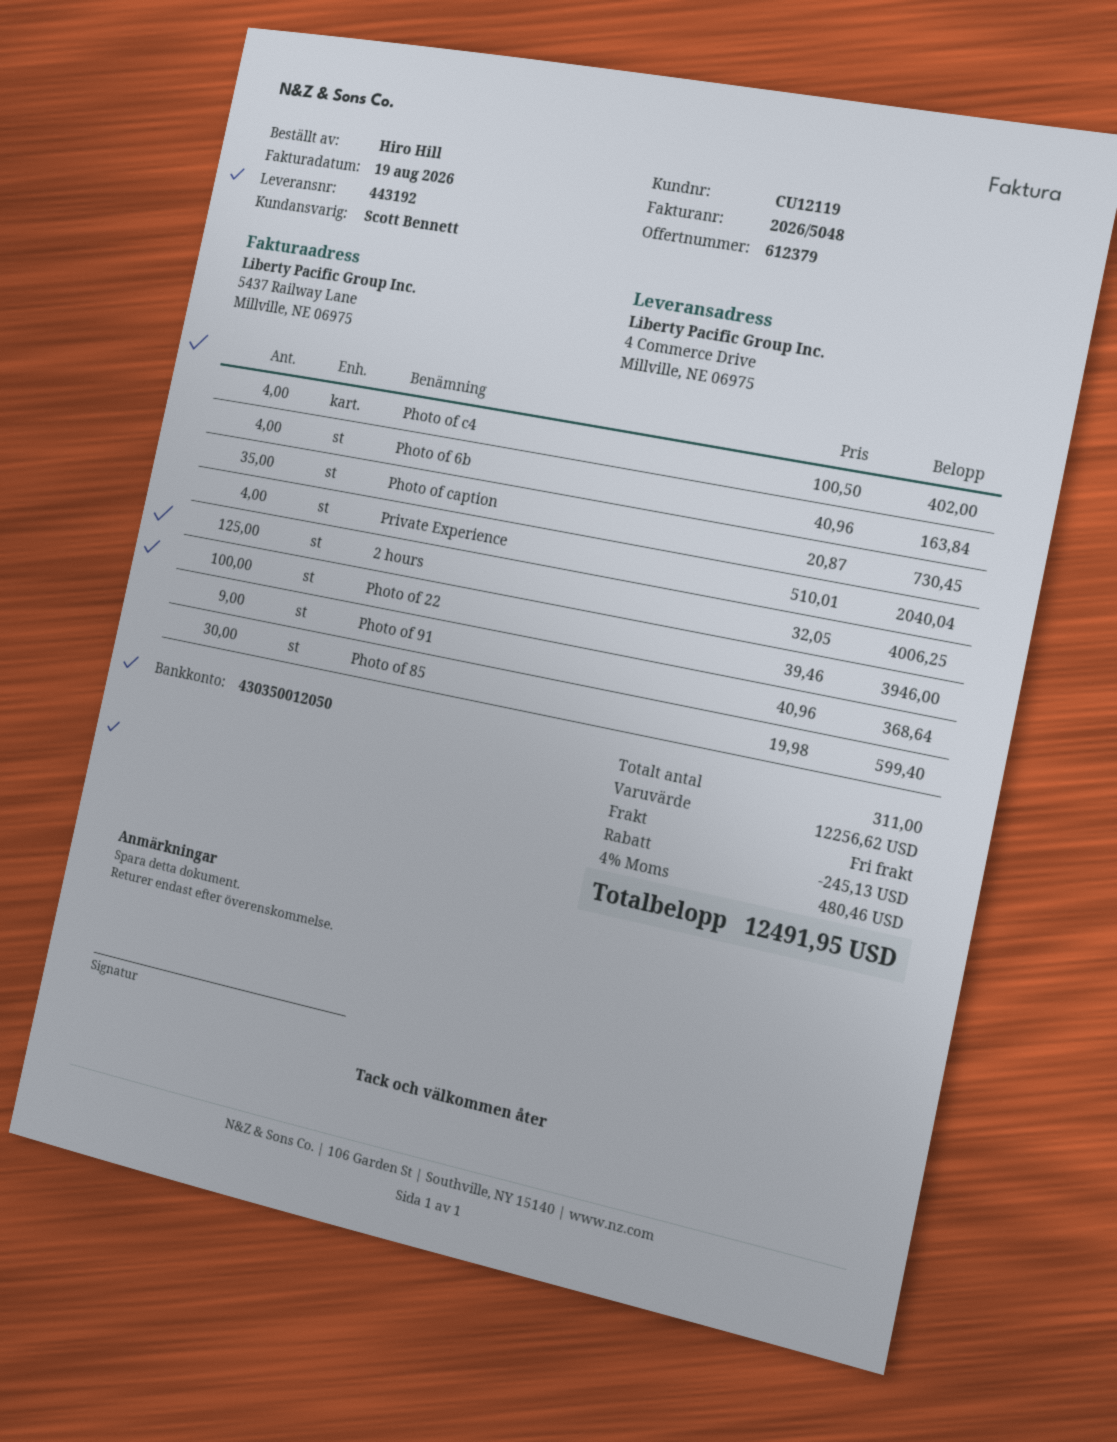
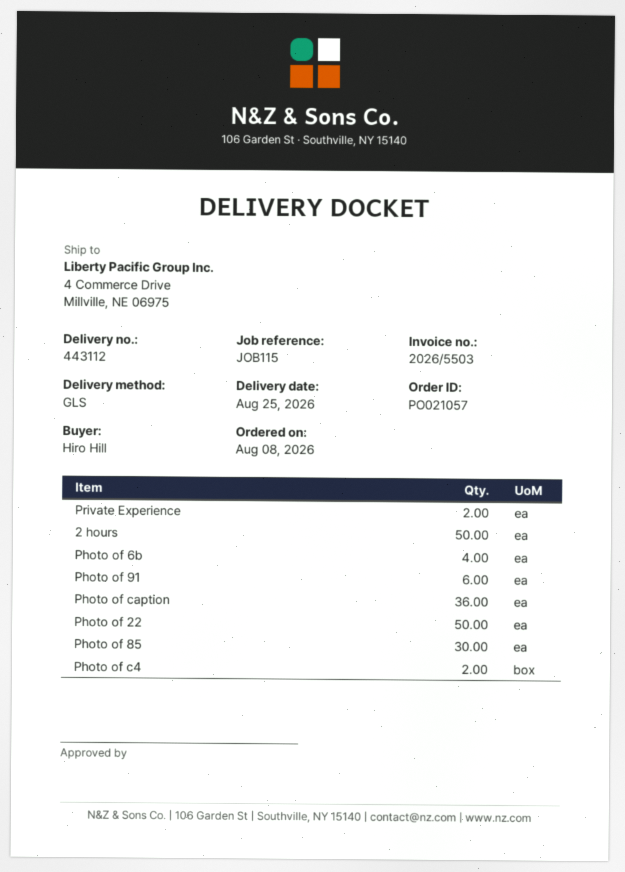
delivery note number: 443192 -> 443112
invoice number: 2026/5048 -> 2026/5503
Photo of c4: 4 -> 2
Photo of caption: 35 -> 36
Private Experience: 4 -> 2
2 hours: 125 -> 50
Photo of 22: 100 -> 50
Photo of 91: 9 -> 6

